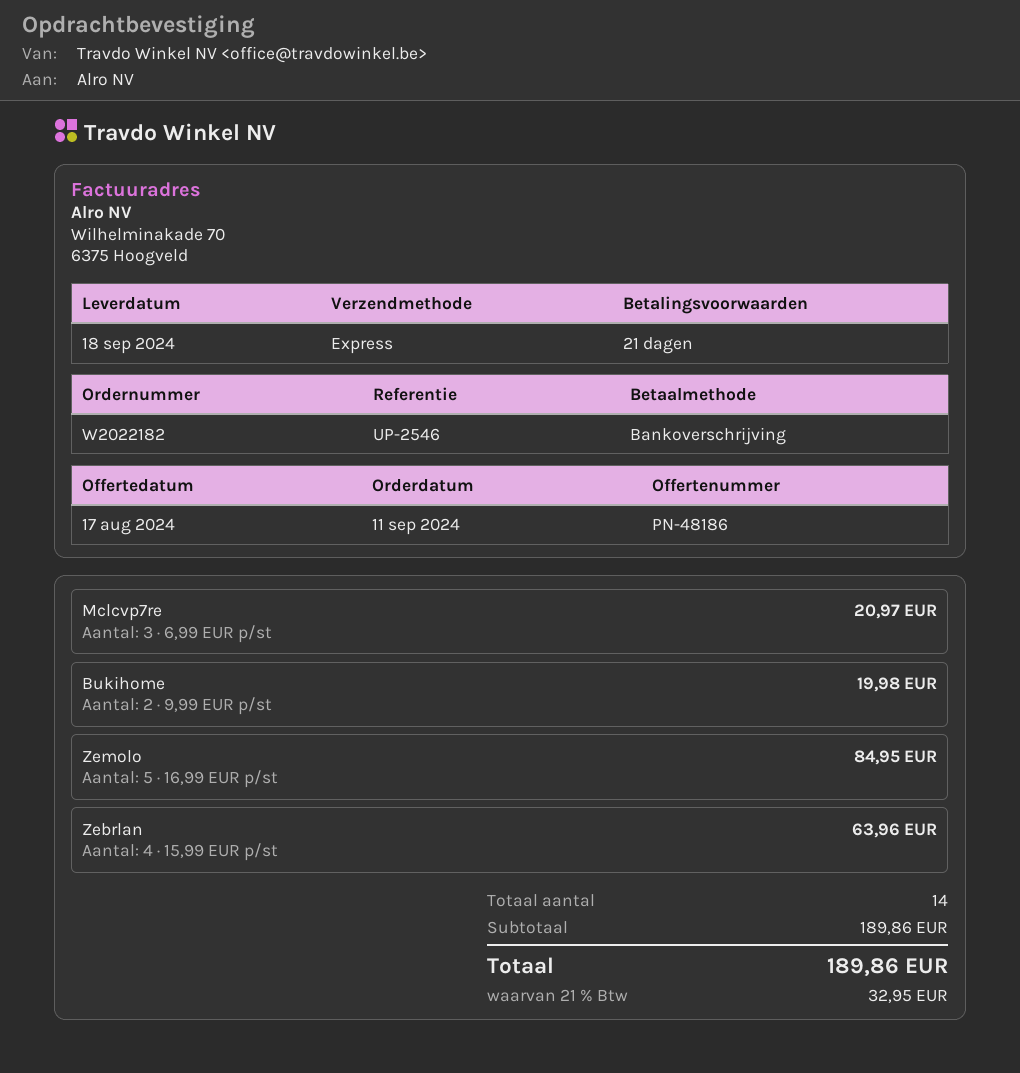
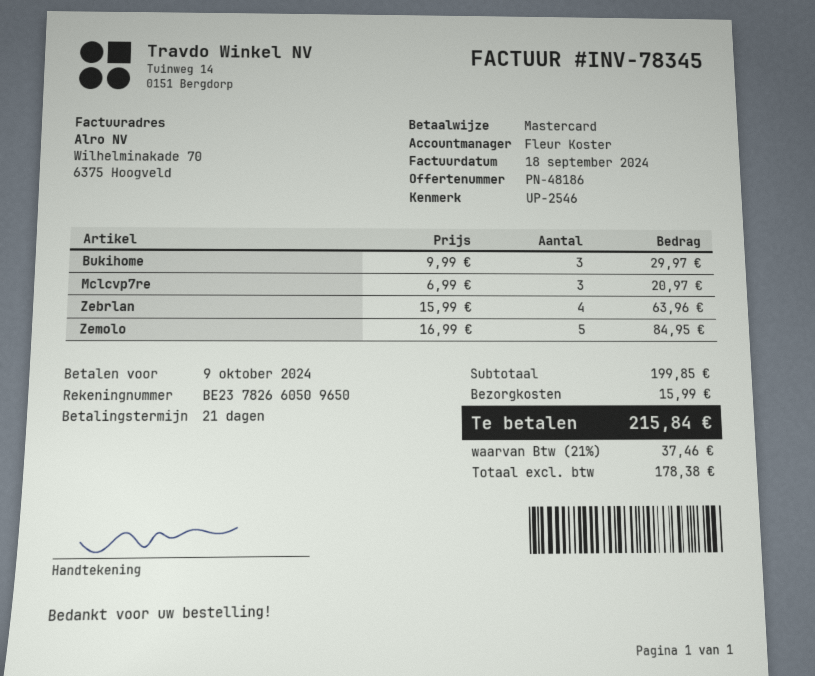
payment method: bank transfer -> Mastercard
Bukihome: 2 x 9.99 = 19.98 -> 3 x 9.99 = 29.97
subtotal: 189.86 -> 199.85
shipping: none -> 15.99
tax: 21% = 32.95 -> 21% = 37.46
total: 189.86 -> 215.84

